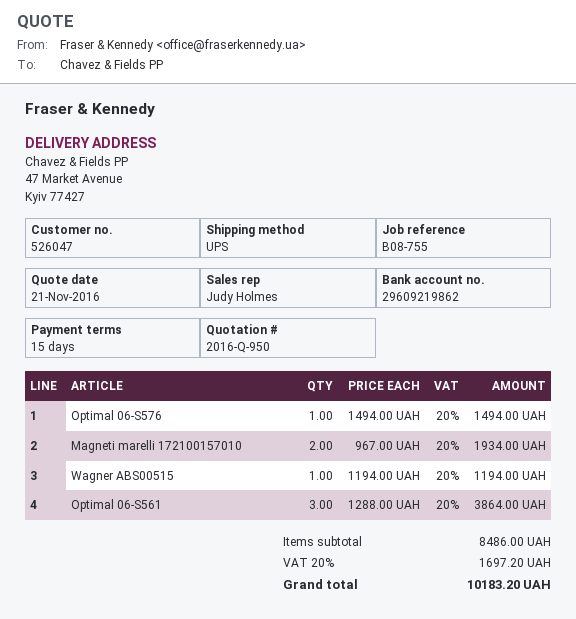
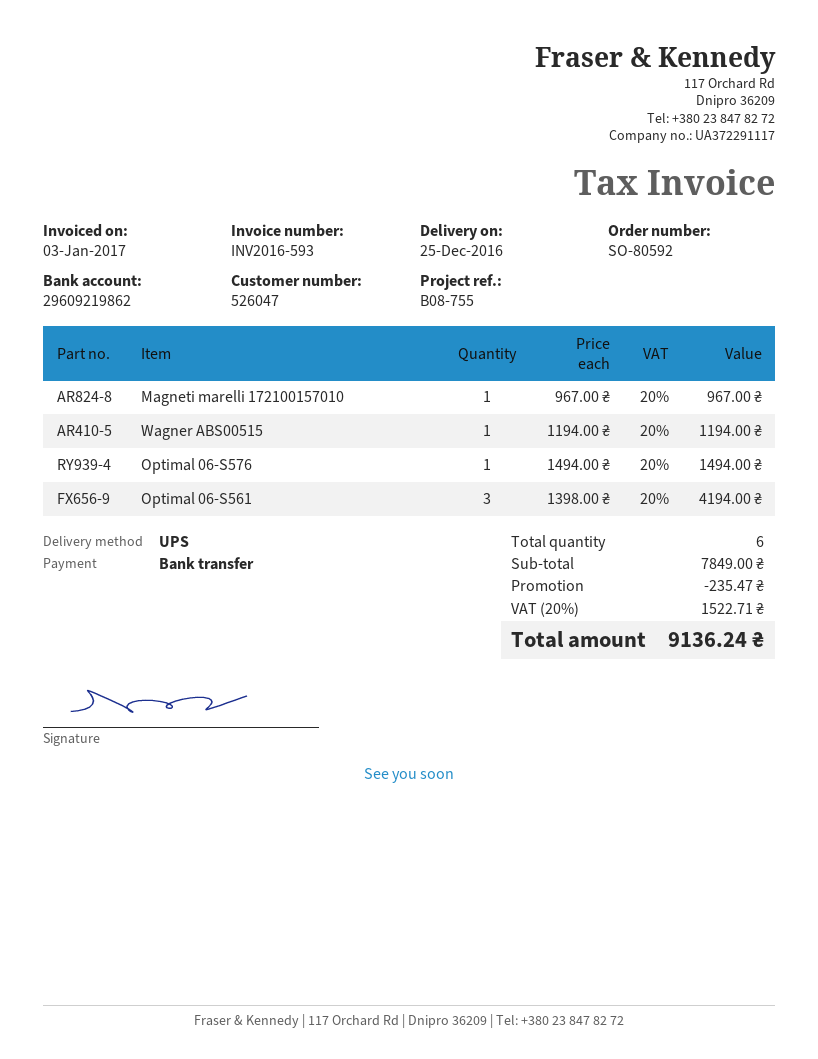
Magneti marelli 172100157010: 2 x 967.00 = 1934.00 -> 1 x 967.00 = 967.00
Optimal 06-S561: 3 x 1288.00 = 3864.00 -> 3 x 1398.00 = 4194.00
subtotal: 8486.00 -> 7849.00
discount: none -> 235.47
tax: 20% = 1697.20 -> 20% = 1522.71
total: 10183.20 -> 9136.24

